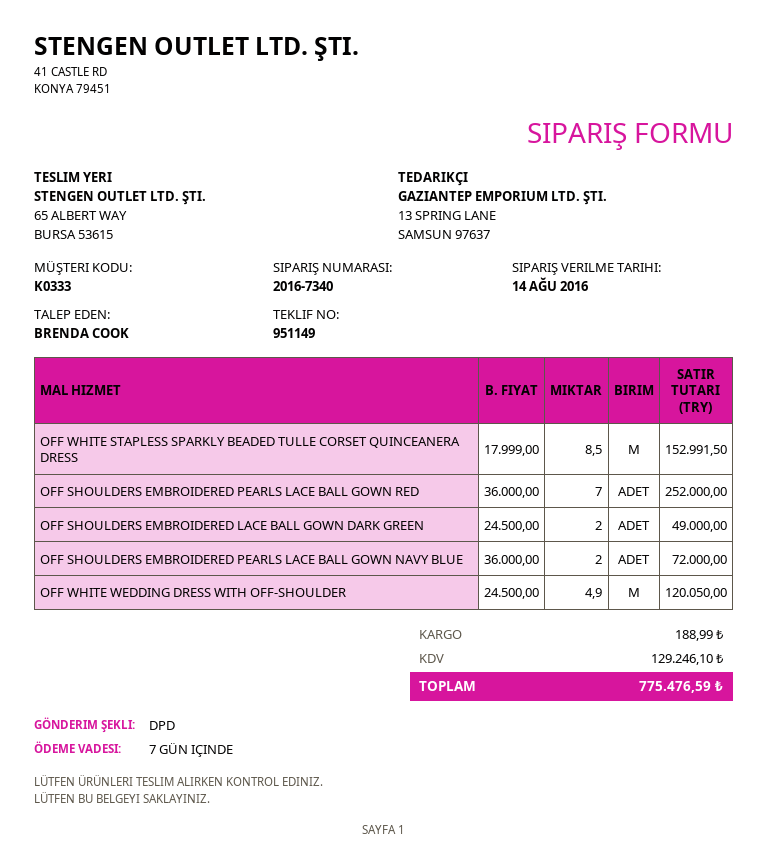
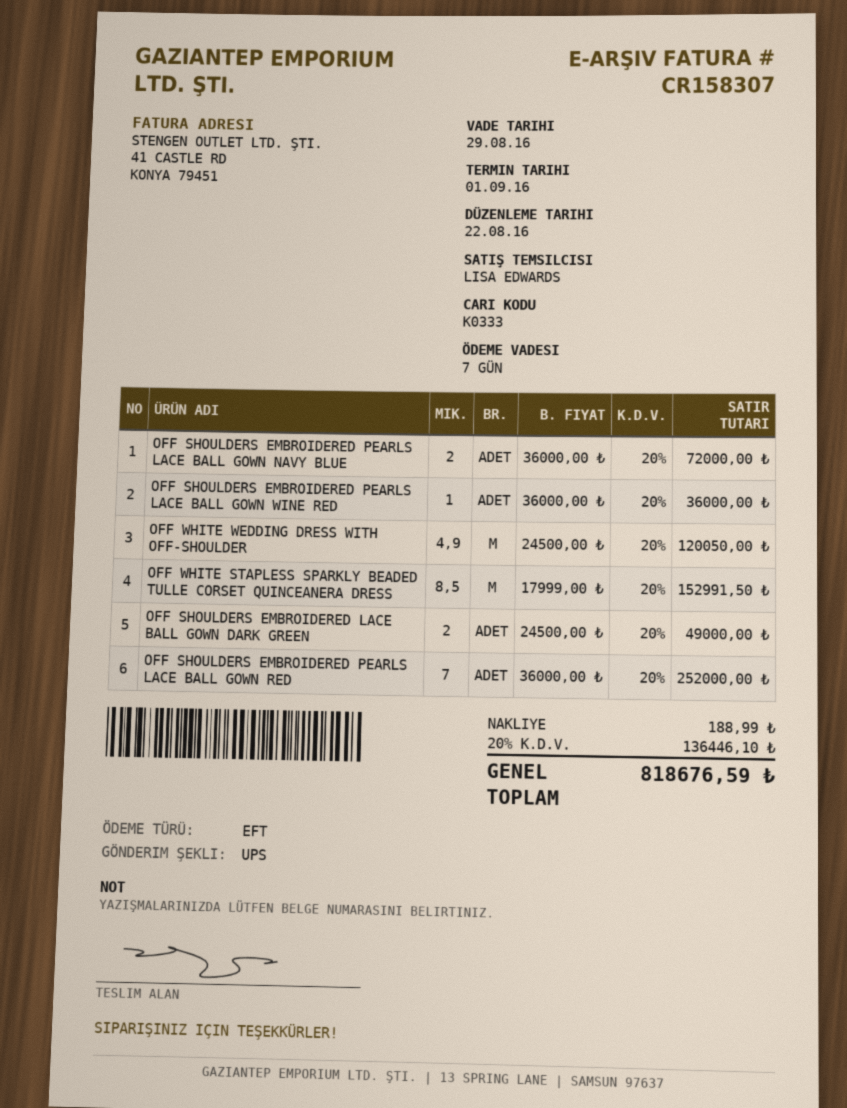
shipping method: DPD -> UPS
OFF SHOULDERS EMBROIDERED PEARLS LACE BALL GOWN WINE RED: none -> 1 x 36000.00 = 36000.00
tax: 129246.10 -> 136446.10
total: 775476.59 -> 818676.59

